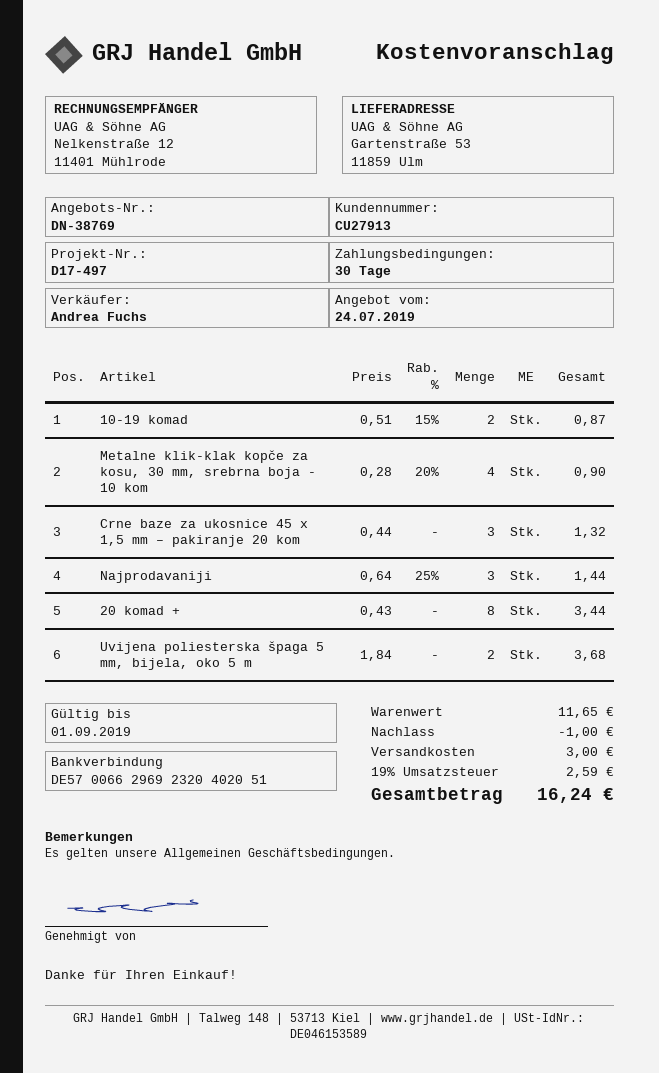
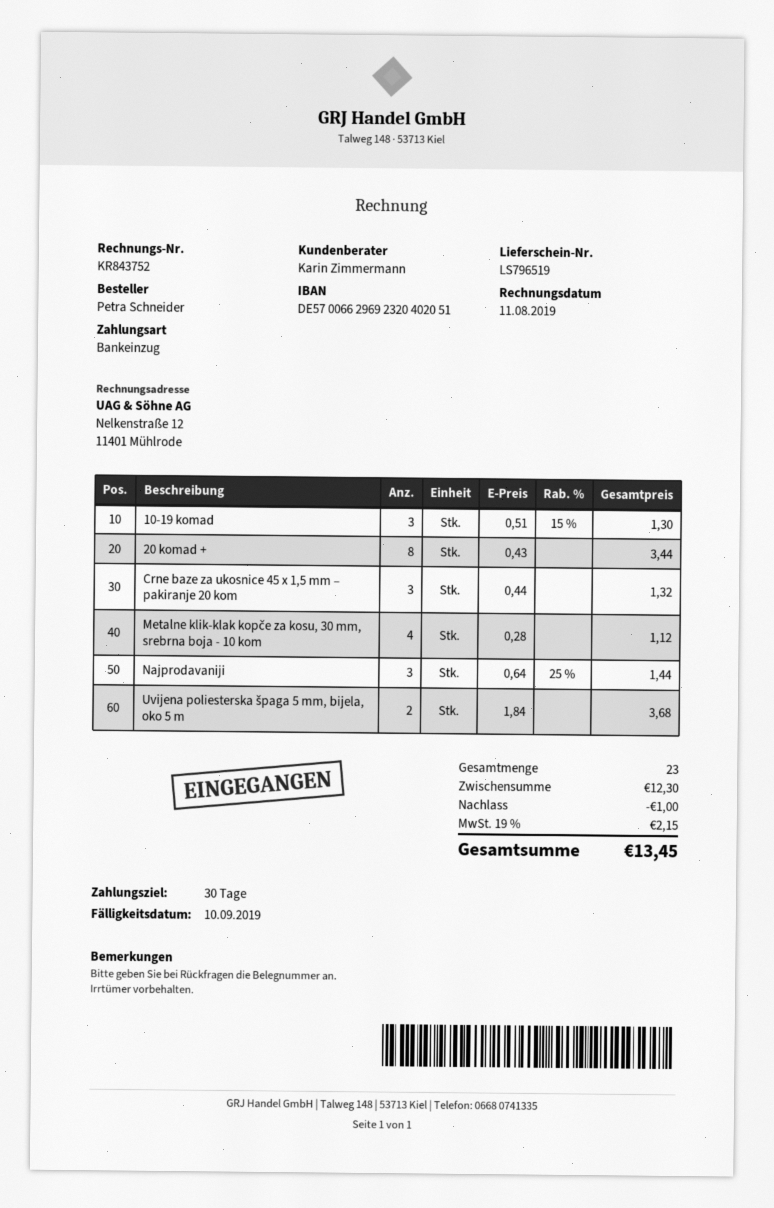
sales rep: Andrea Fuchs -> Karin Zimmermann
10-19 komad: 2 x 0.51 - 15% = 0.87 -> 3 x 0.51 - 15% = 1.30
Metalne klik-klak kopče za kosu, 30 mm, srebrna boja - 10 kom: 4 x 0.28 - 20% = 0.90 -> 4 x 0.28 = 1.12
subtotal: 11.65 -> 12.30
shipping: 3.00 -> none
tax: 19% = 2.59 -> 19% = 2.15
total: 16.24 -> 13.45

